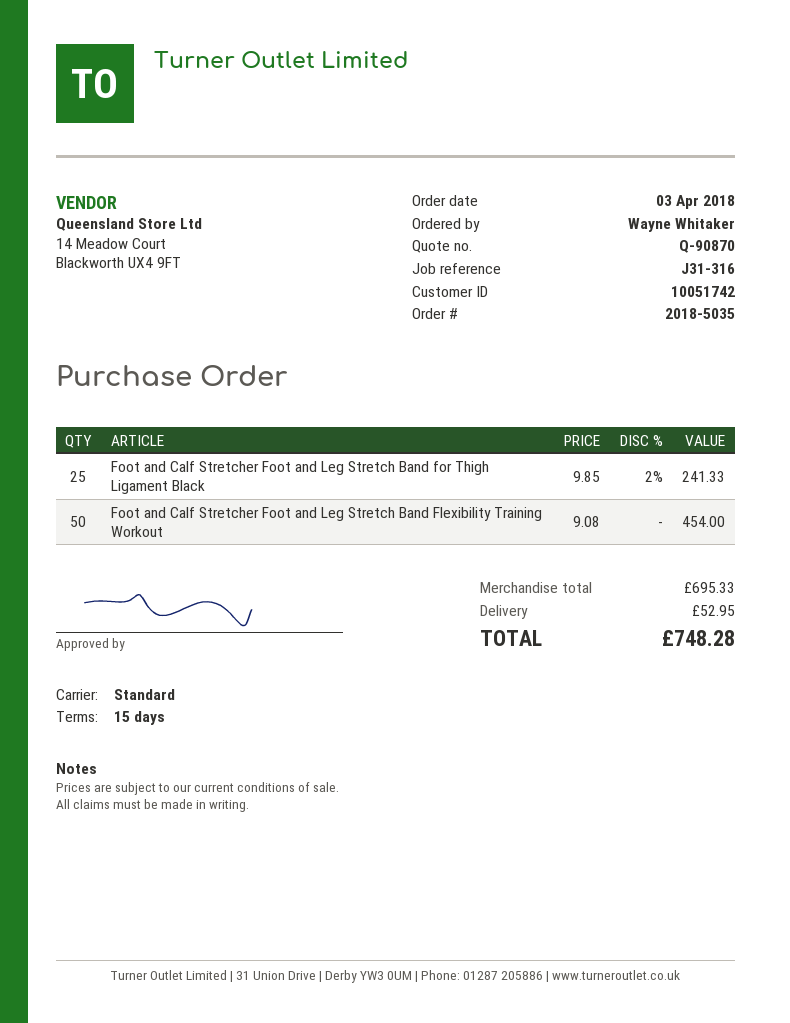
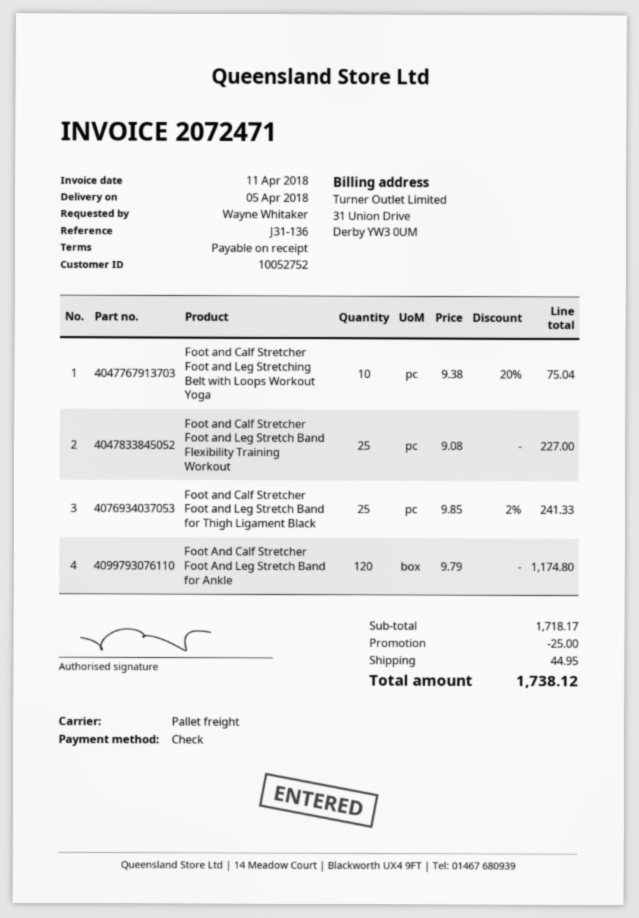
payment terms: 15 days -> on receipt
customer number: 10051742 -> 10052752
reference: J31-316 -> J31-136
shipping method: standard -> pallet freight
Foot and Calf Stretcher Foot and Leg Stretch Band Flexibility Training Workout: 50 x 9.08 = 454.00 -> 25 x 9.08 = 227.00
Foot and Calf Stretcher Foot and Leg Stretching Belt with Loops Workout Yoga: none -> 10 x 9.38 - 20% = 75.04
Foot And Calf Stretcher Foot And Leg Stretch Band for Ankle: none -> 120 x 9.79 = 1174.80
subtotal: 695.33 -> 1718.17
discount: none -> 25.00
shipping: 52.95 -> 44.95
total: 748.28 -> 1738.12

